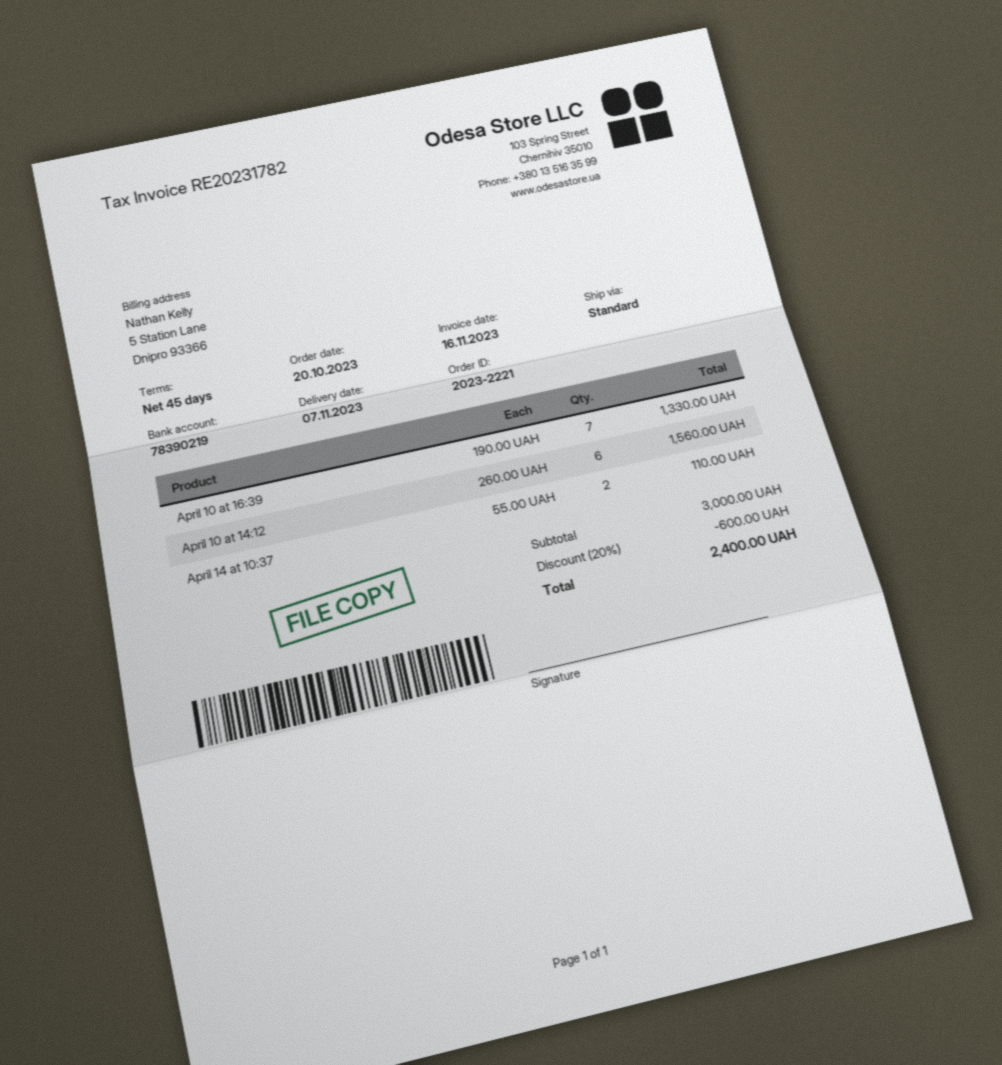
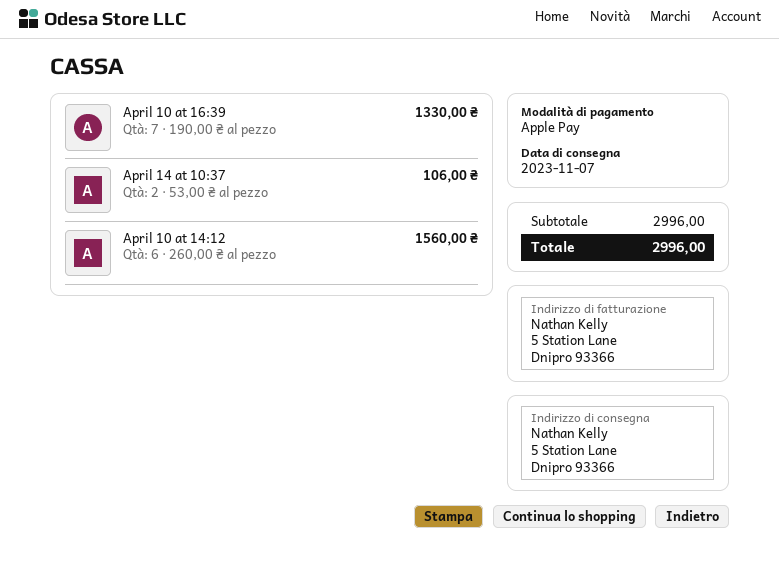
April 14 at 10:37: 2 x 55.00 = 110.00 -> 2 x 53.00 = 106.00
subtotal: 3000.00 -> 2996.00
discount: 20% = 600.00 -> none
total: 2400.00 -> 2996.00

